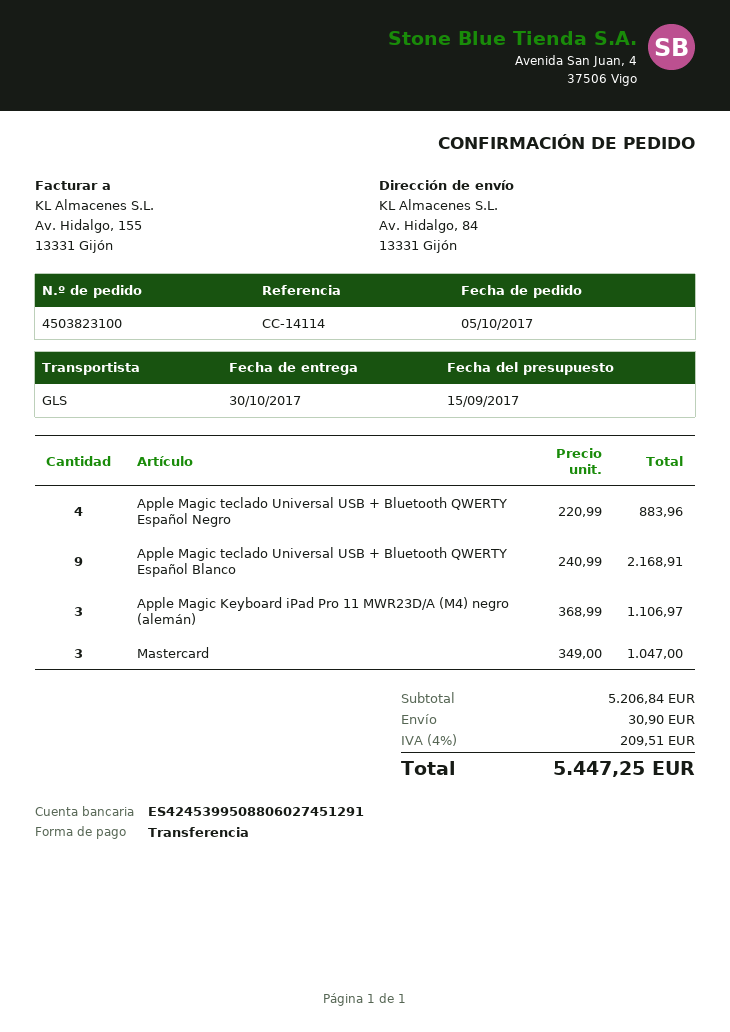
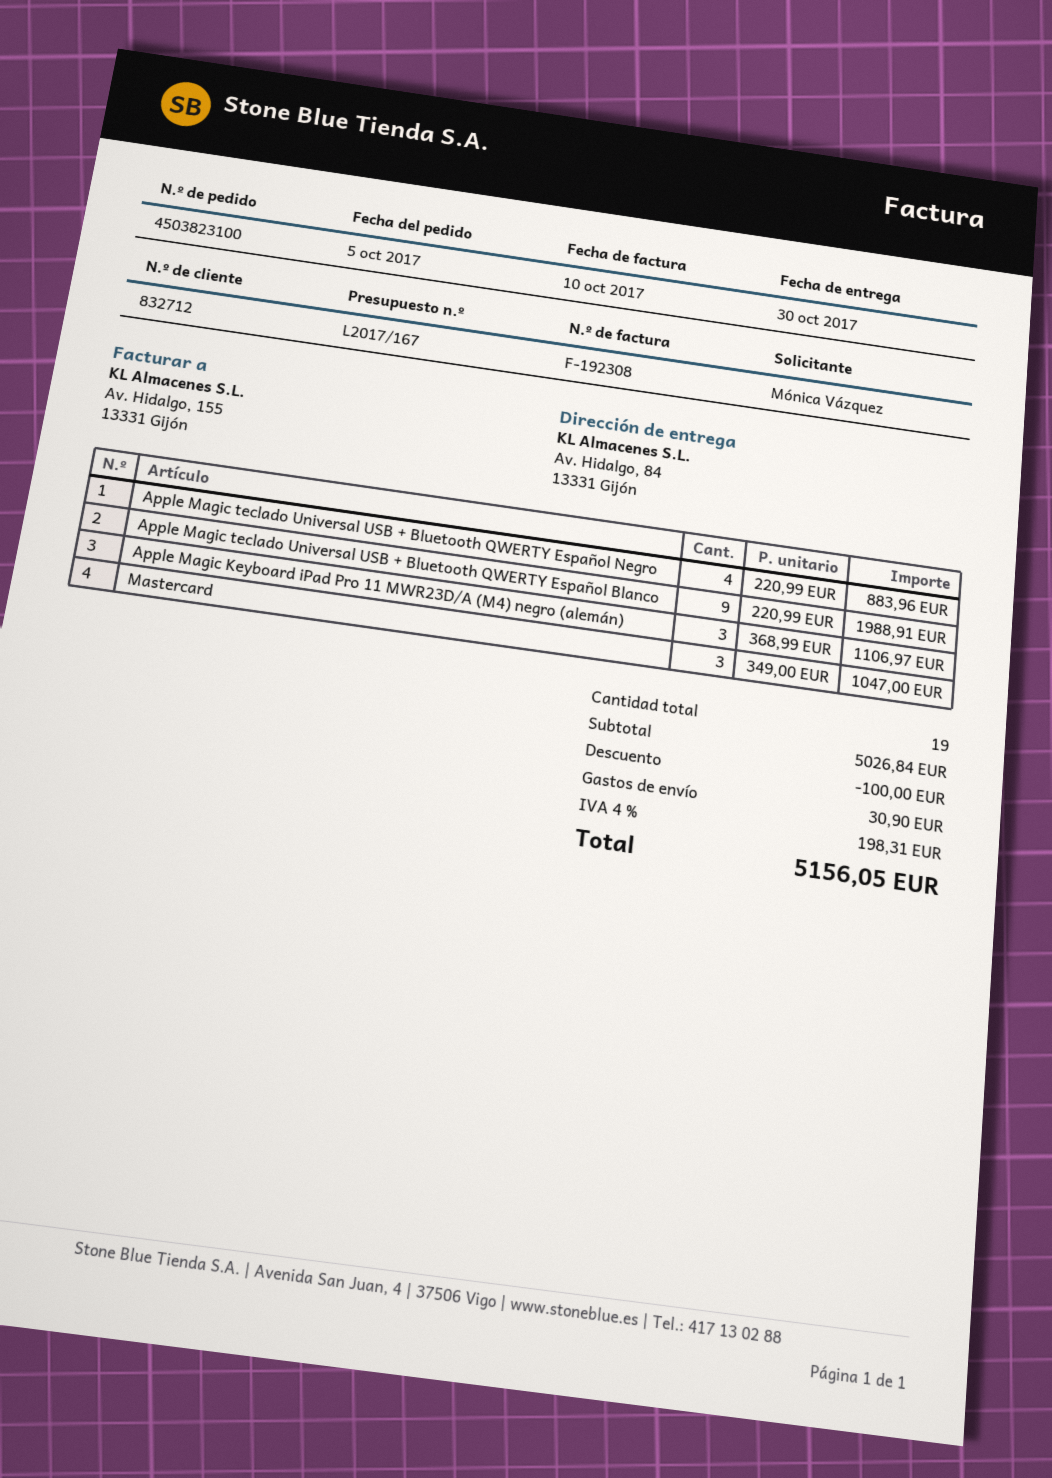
Apple Magic teclado Universal USB + Bluetooth QWERTY Español Blanco: 9 x 240.99 = 2168.91 -> 9 x 220.99 = 1988.91
subtotal: 5206.84 -> 5026.84
discount: none -> 100.00
tax: 4% = 209.51 -> 4% = 198.31
total: 5447.25 -> 5156.05

